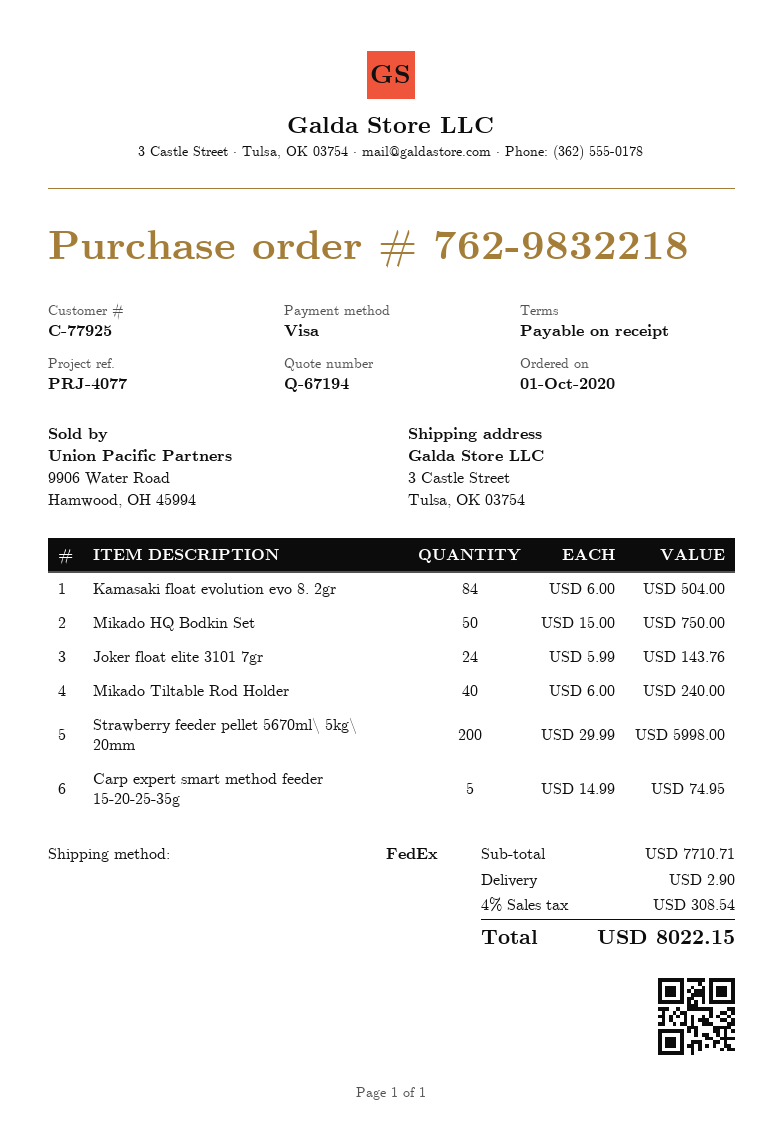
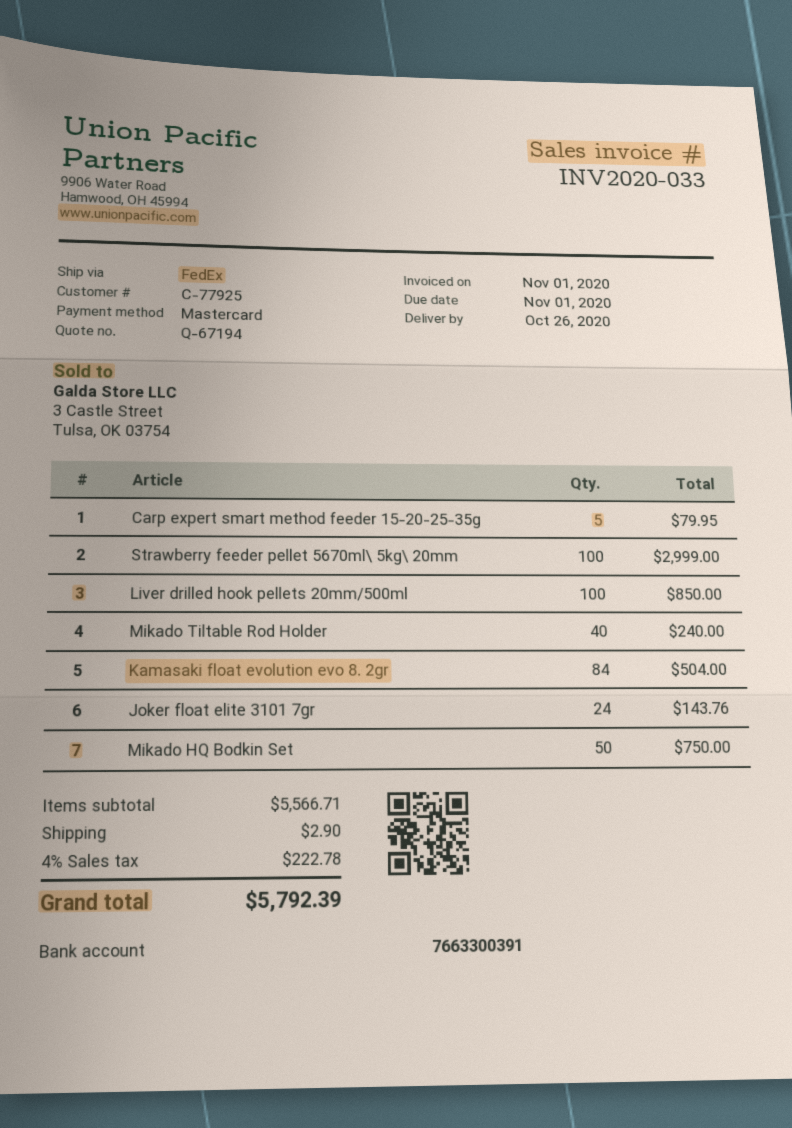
payment method: Visa -> Mastercard
Strawberry feeder pellet 5670ml\ 5kg\ 20mm: 200 for 5998.00 -> 100 for 2999.00
Carp expert smart method feeder 15-20-25-35g: 5 for 74.95 -> 5 for 79.95
Liver drilled hook pellets 20mm/500ml: none -> 100 for 850.00
subtotal: 7710.71 -> 5566.71
tax: 4% = 308.54 -> 4% = 222.78
total: 8022.15 -> 5792.39

